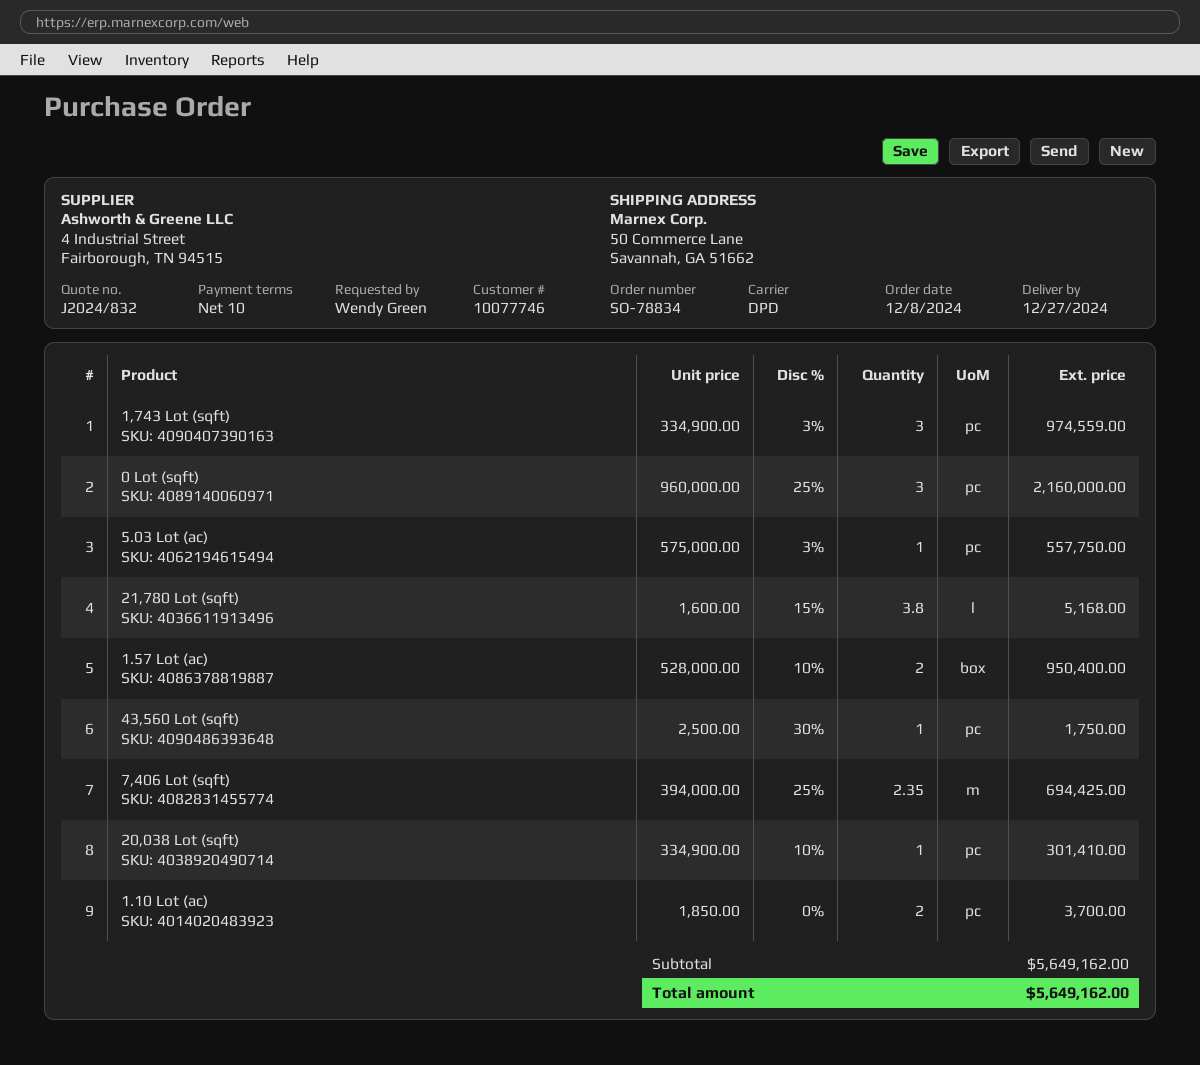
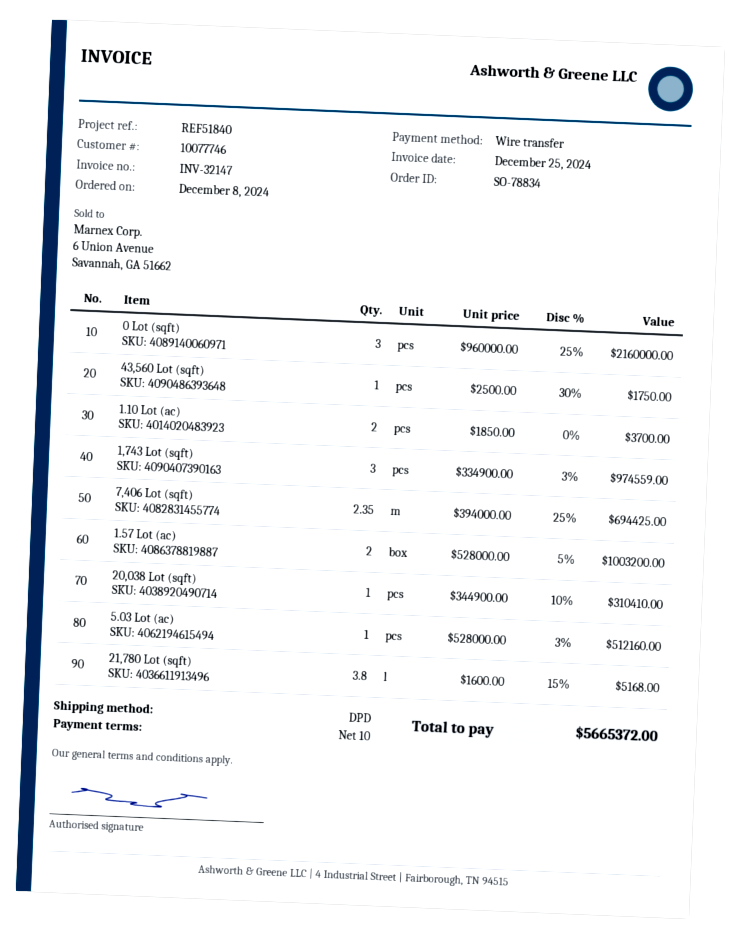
5.03 Lot (ac): 1 x 575000.00 - 3% = 557750.00 -> 1 x 528000.00 - 3% = 512160.00
1.57 Lot (ac): 2 x 528000.00 - 10% = 950400.00 -> 2 x 528000.00 - 5% = 1003200.00
20,038 Lot (sqft): 1 x 334900.00 - 10% = 301410.00 -> 1 x 344900.00 - 10% = 310410.00
total: 5649162.00 -> 5665372.00

